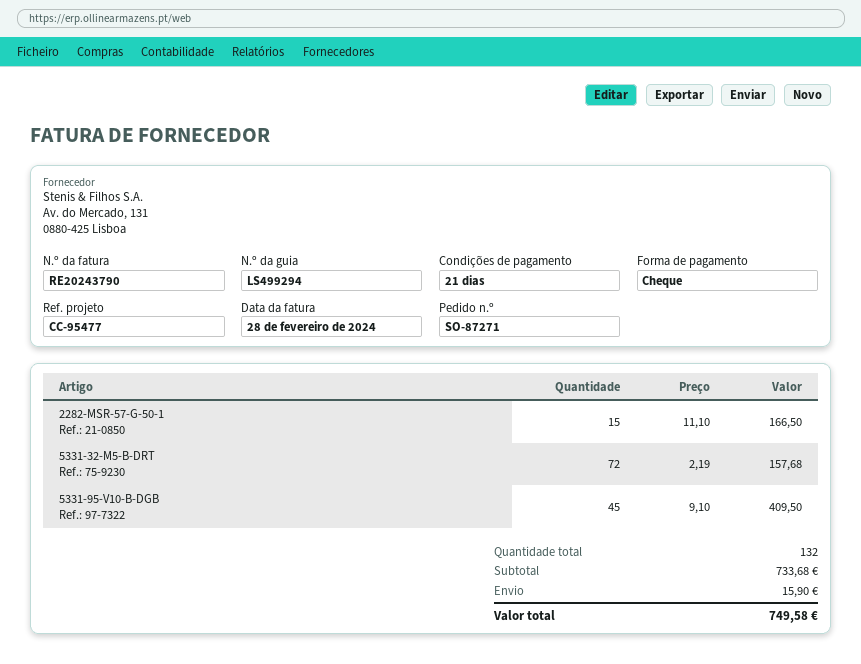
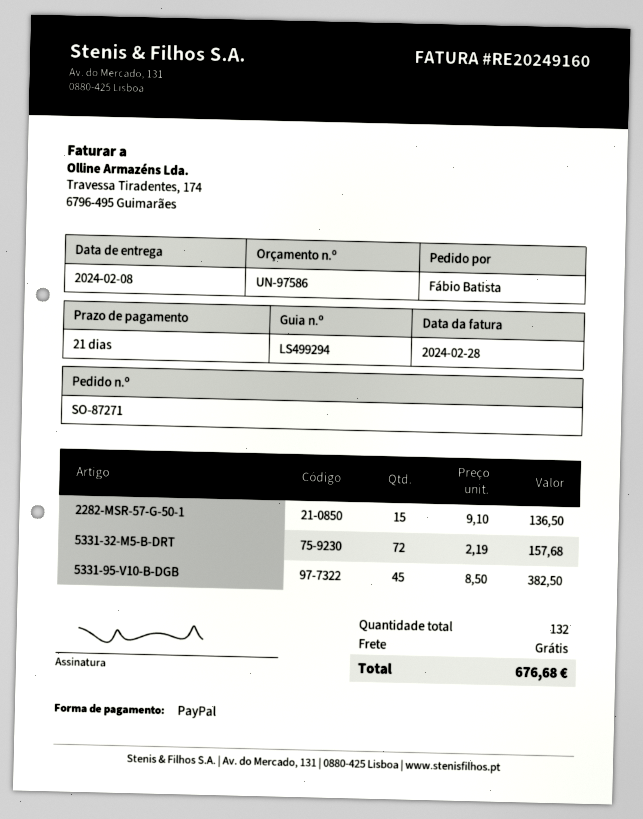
invoice number: RE20243790 -> RE20249160
payment method: cheque -> PayPal
2282-MSR-57-G-50-1: 15 x 11.10 = 166.50 -> 15 x 9.10 = 136.50
5331-95-V10-B-DGB: 45 x 9.10 = 409.50 -> 45 x 8.50 = 382.50
shipping: 15.90 -> 0.00
total: 749.58 -> 676.68

